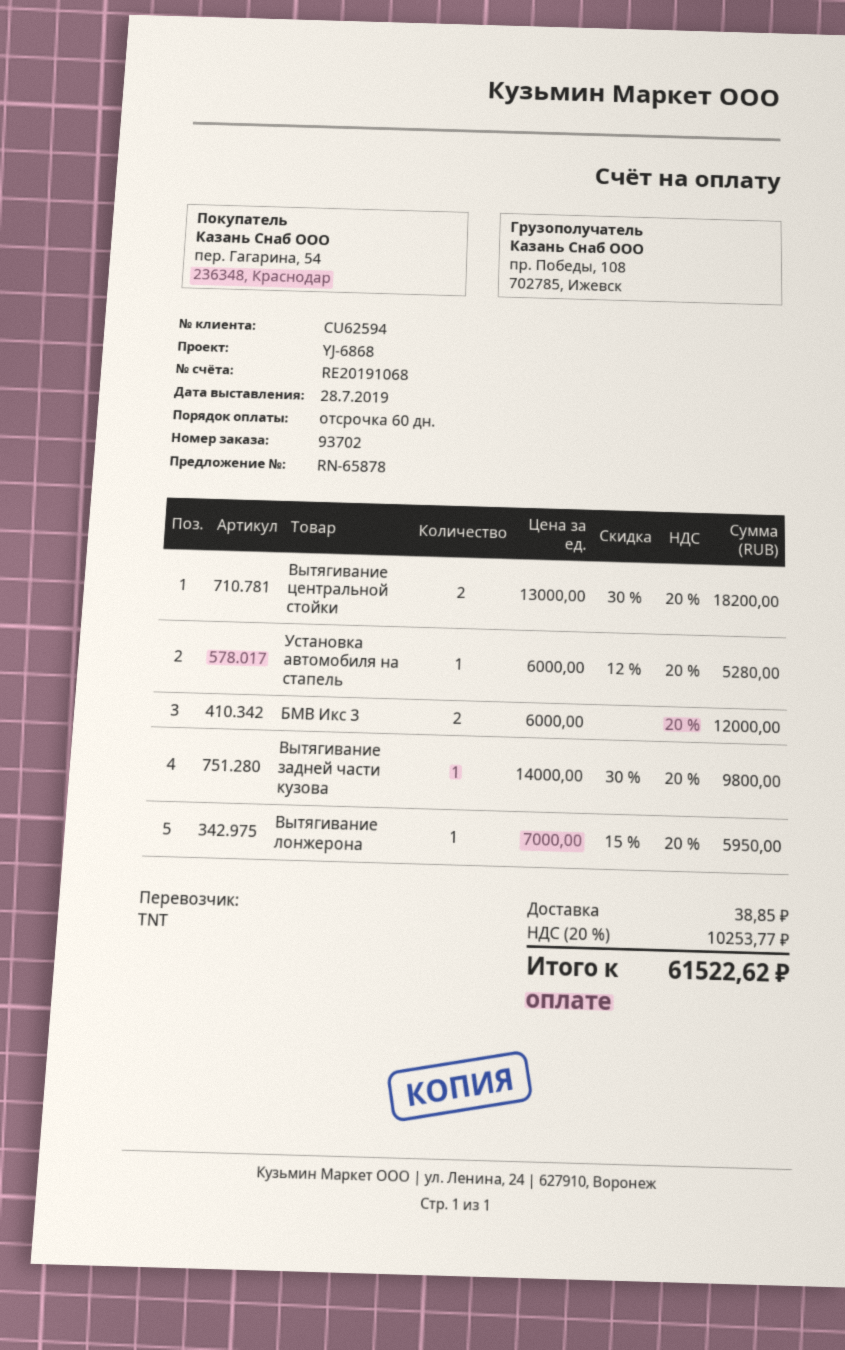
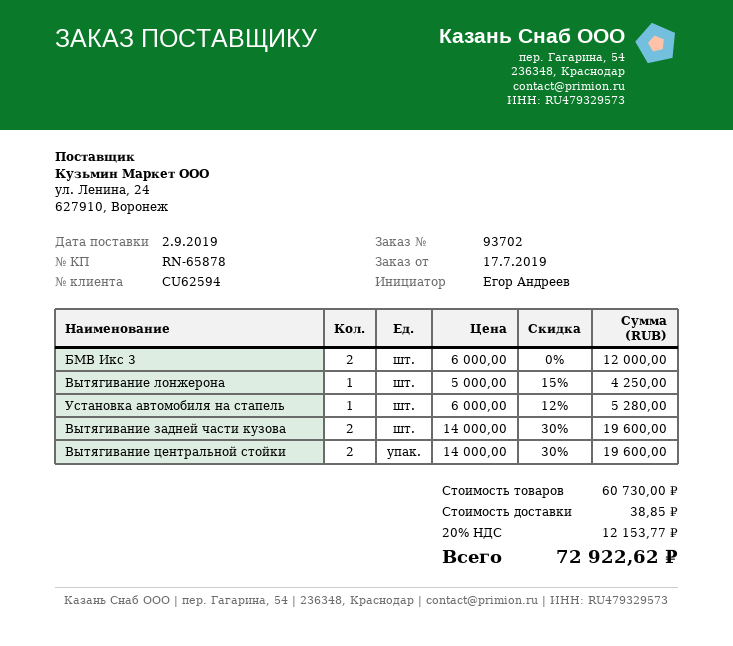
Вытягивание центральной стойки: 2 x 13000.00 - 30% = 18200.00 -> 2 x 14000.00 - 30% = 19600.00
Вытягивание задней части кузова: 1 x 14000.00 - 30% = 9800.00 -> 2 x 14000.00 - 30% = 19600.00
Вытягивание лонжерона: 1 x 7000.00 - 15% = 5950.00 -> 1 x 5000.00 - 15% = 4250.00
tax: 20% = 10253.77 -> 20% = 12153.77
total: 61522.62 -> 72922.62

